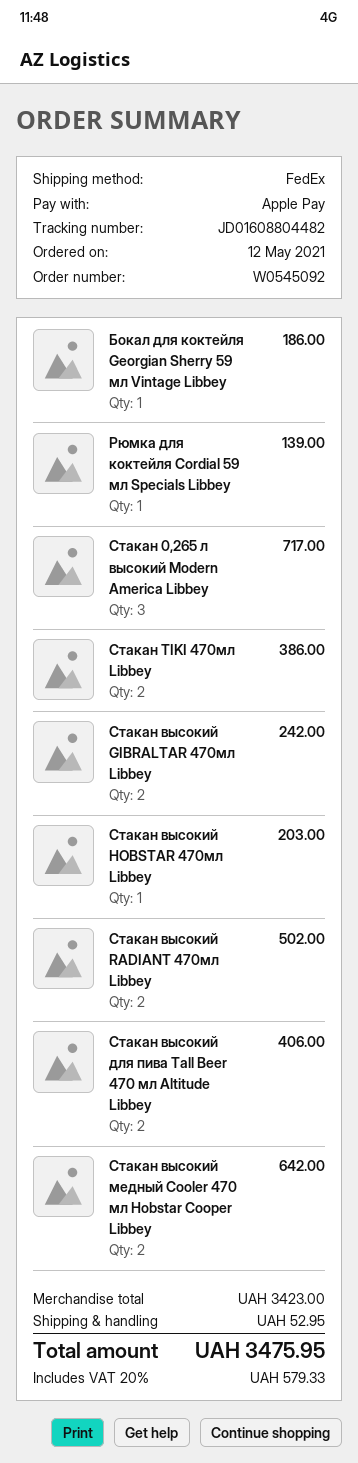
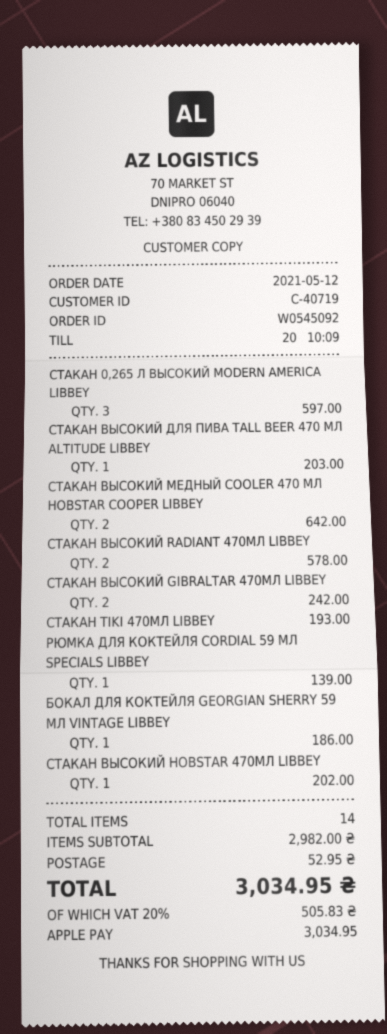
Стакан 0,265 л высокий Modern America Libbey: 3 for 717.00 -> 3 for 597.00
Стакан TIKI 470мл Libbey: 2 for 386.00 -> 1 for 193.00
Стакан высокий HOBSTAR 470мл Libbey: 1 for 203.00 -> 1 for 202.00
Стакан высокий RADIANT 470мл Libbey: 2 for 502.00 -> 2 for 578.00
Стакан высокий для пива Tall Beer 470 мл Altitude Libbey: 2 for 406.00 -> 1 for 203.00
subtotal: 3423.00 -> 2982.00
tax: 20% = 579.33 -> 20% = 505.83
total: 3475.95 -> 3034.95

